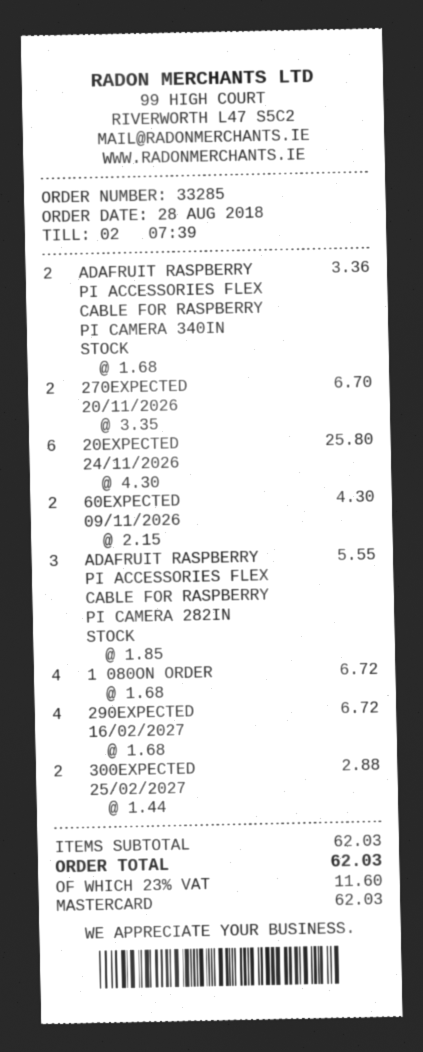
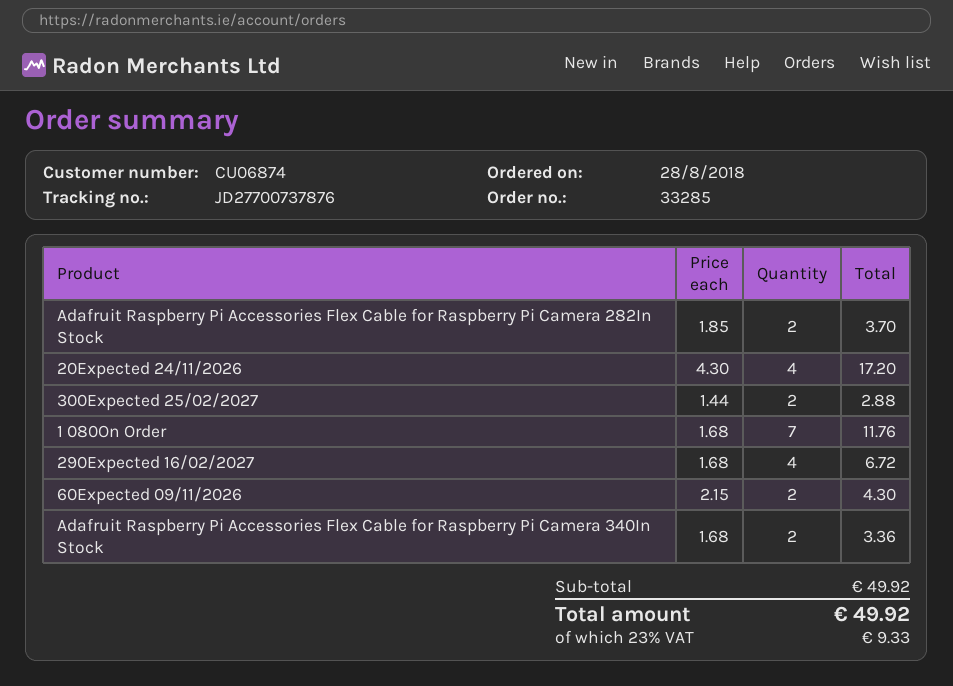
270EXPECTED 20/11/2026: 2 x 3.35 = 6.70 -> none
20EXPECTED 24/11/2026: 6 x 4.30 = 25.80 -> 4 x 4.30 = 17.20
ADAFRUIT RASPBERRY PI ACCESSORIES FLEX CABLE FOR RASPBERRY PI CAMERA 282IN STOCK: 3 x 1.85 = 5.55 -> 2 x 1.85 = 3.70
1 080ON ORDER: 4 x 1.68 = 6.72 -> 7 x 1.68 = 11.76
subtotal: 62.03 -> 49.92
tax: 23% = 11.60 -> 23% = 9.33
total: 62.03 -> 49.92

